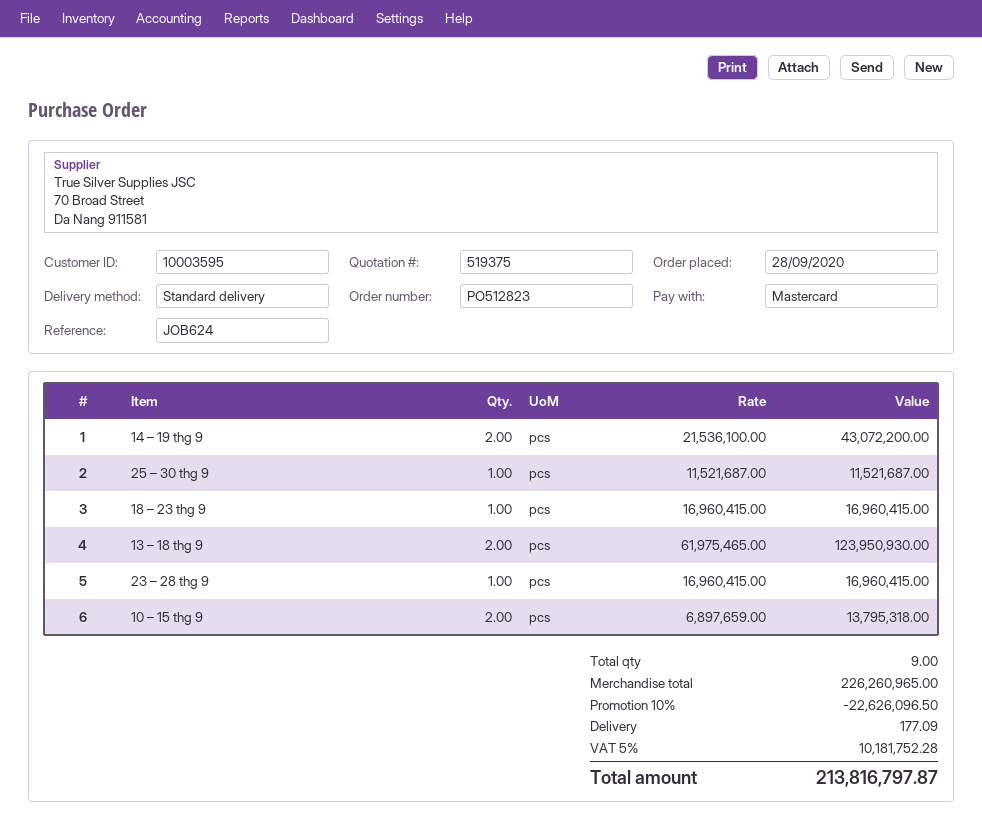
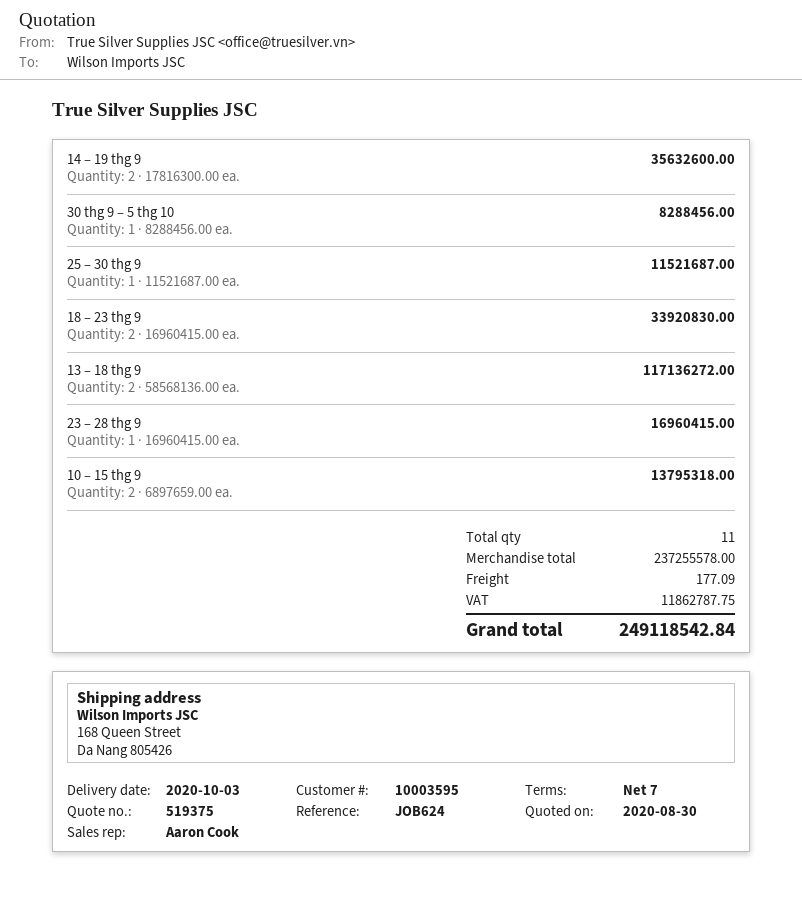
14 – 19 thg 9: 2 x 21536100.00 = 43072200.00 -> 2 x 17816300.00 = 35632600.00
18 – 23 thg 9: 1 x 16960415.00 = 16960415.00 -> 2 x 16960415.00 = 33920830.00
13 – 18 thg 9: 2 x 61975465.00 = 123950930.00 -> 2 x 58568136.00 = 117136272.00
30 thg 9 – 5 thg 10: none -> 1 x 8288456.00 = 8288456.00
total quantity: 9 -> 11
subtotal: 226260965.00 -> 237255578.00
discount: 10% = 22626096.50 -> none
tax: 10181752.28 -> 11862787.75
total: 213816797.87 -> 249118542.84

